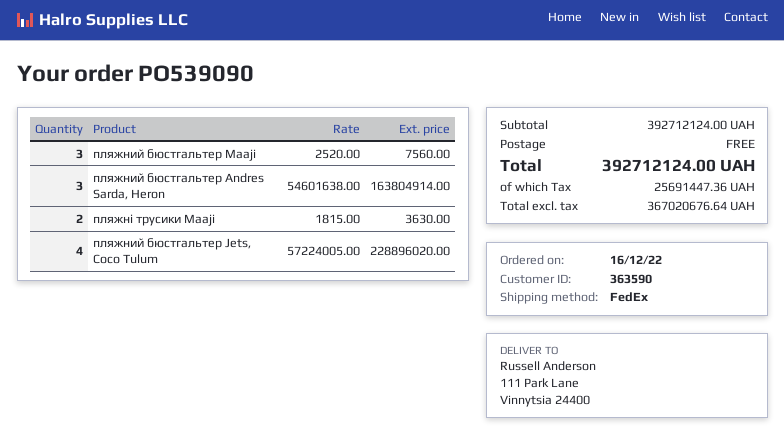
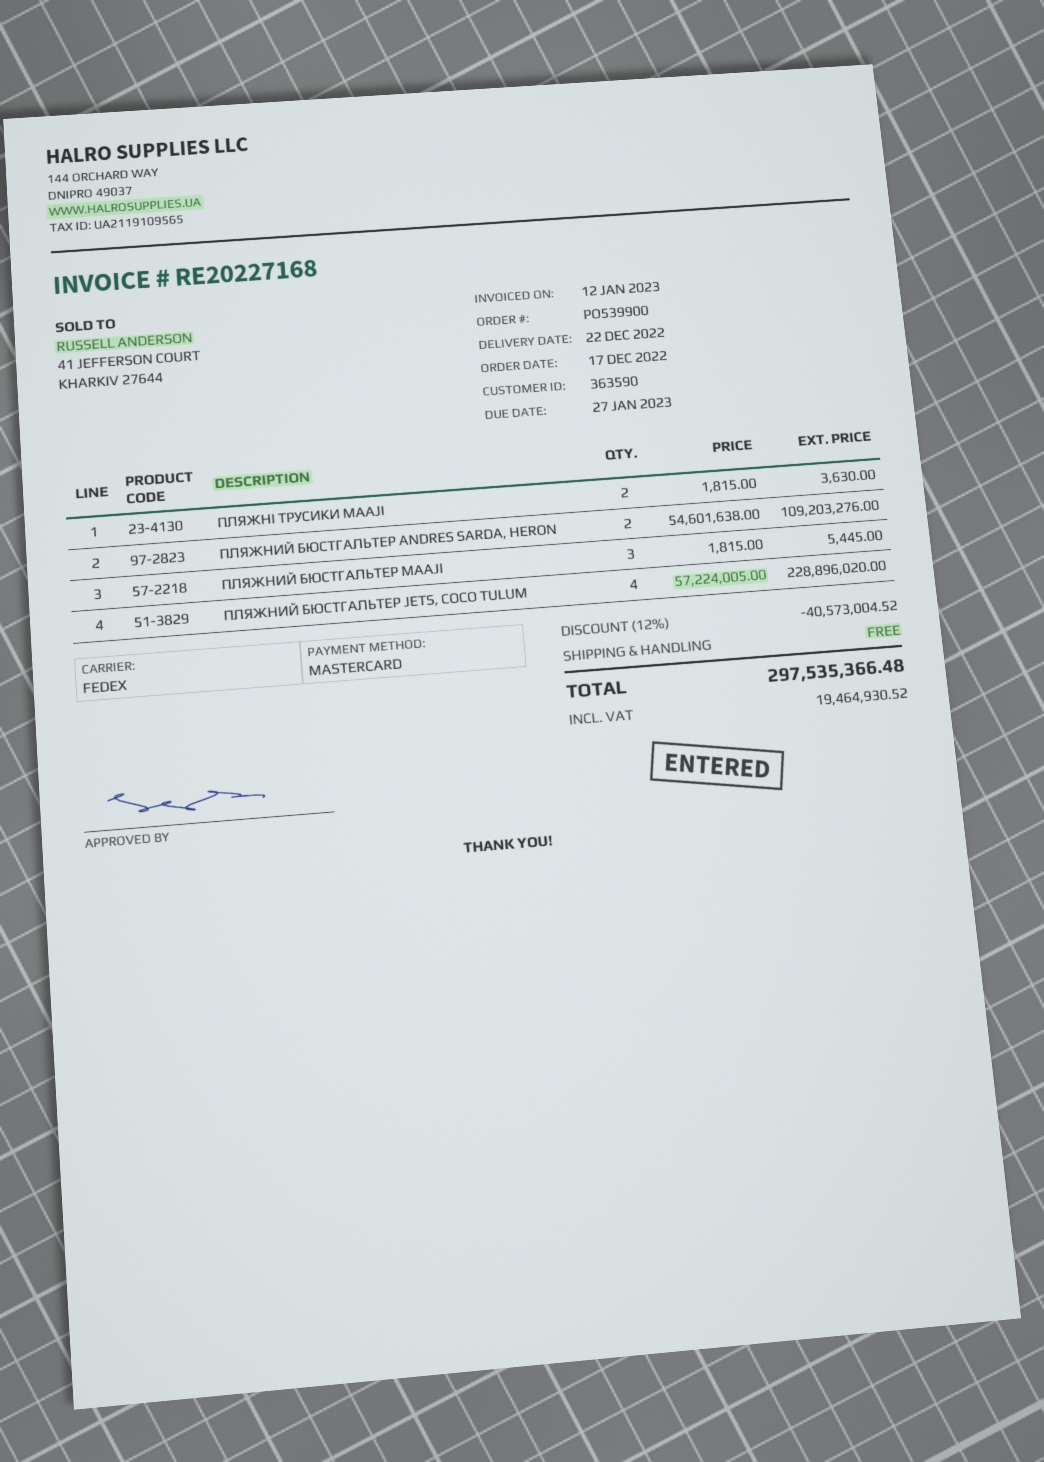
order number: PO539090 -> PO539900
order date: 2022-12-16 -> 2022-12-17
пляжний бюстгальтер Maaji: 3 x 2520.00 = 7560.00 -> 3 x 1815.00 = 5445.00
пляжний бюстгальтер Andres Sarda, Heron: 3 x 54601638.00 = 163804914.00 -> 2 x 54601638.00 = 109203276.00
discount: none -> 12% = 40573004.52
tax: 25691447.36 -> 19464930.52
total: 392712124.00 -> 297535366.48

